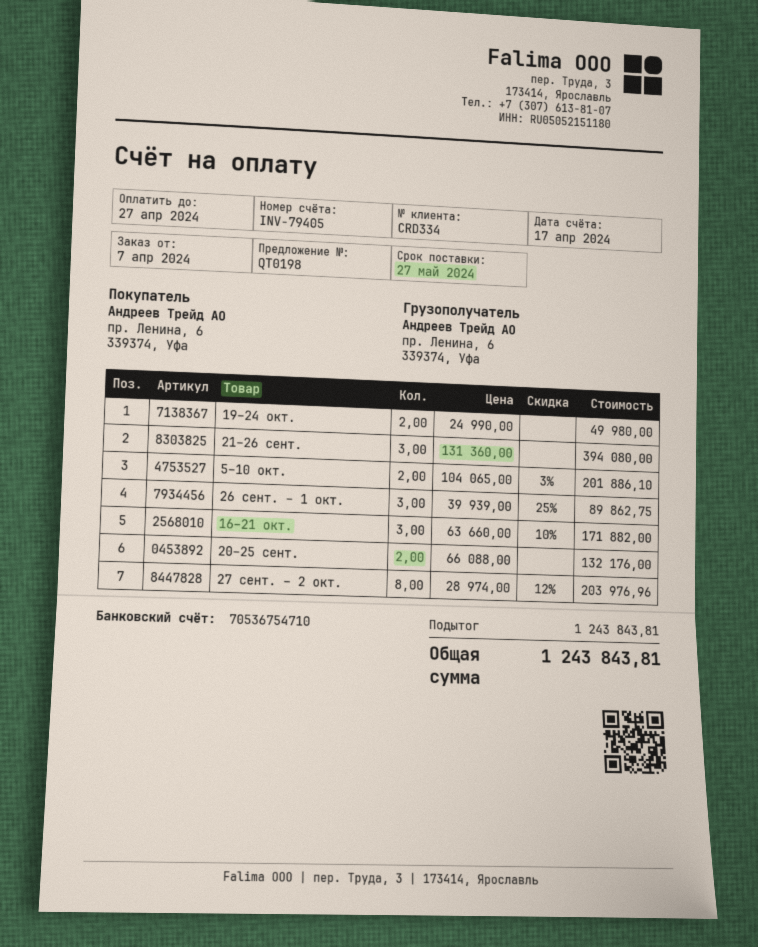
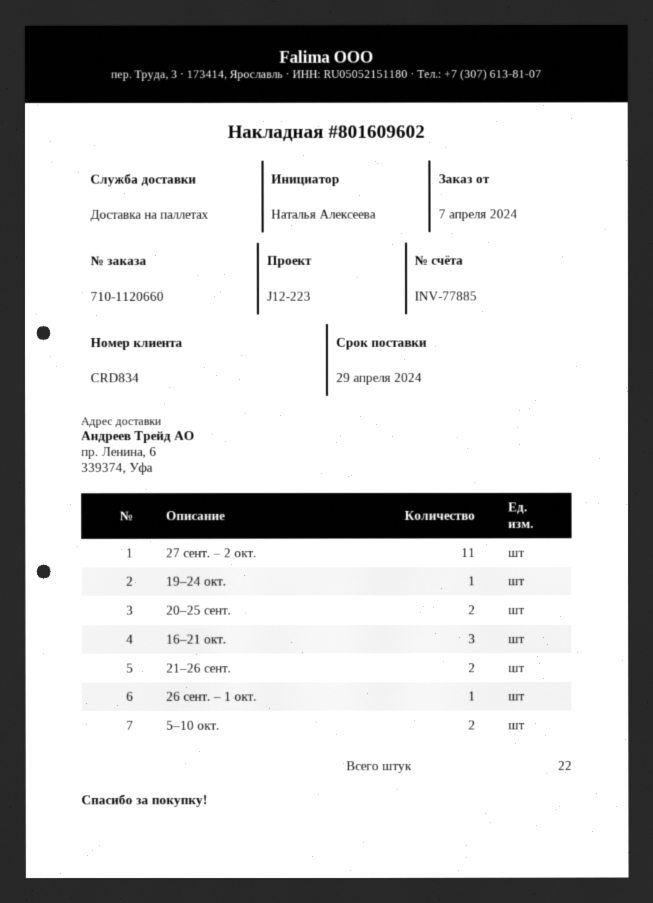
delivery date: 2024-05-27 -> 2024-04-29
invoice number: INV-79405 -> INV-77885
customer number: CRD334 -> CRD834
19–24 окт.: 2 -> 1
21–26 сент.: 3 -> 2
26 сент. – 1 окт.: 3 -> 1
27 сент. – 2 окт.: 8 -> 11

